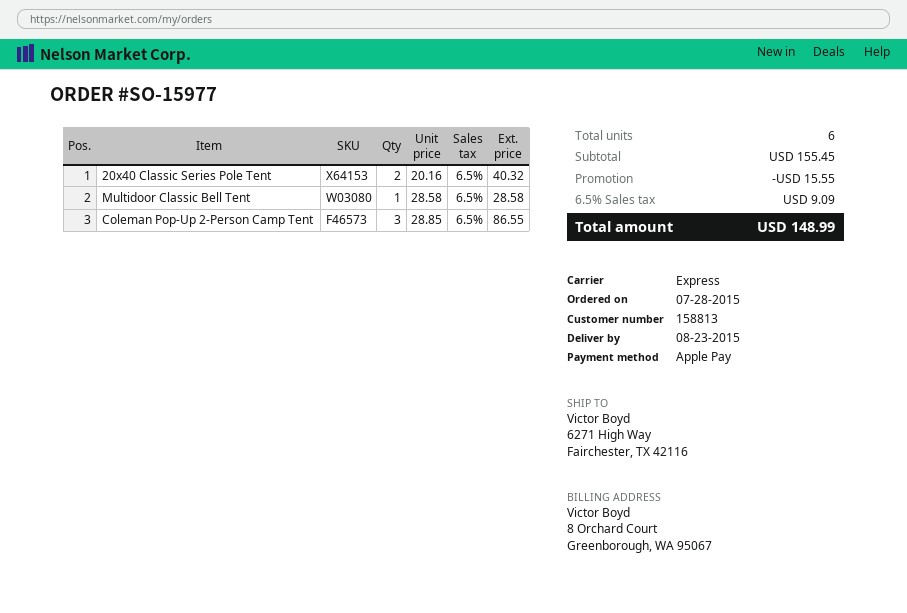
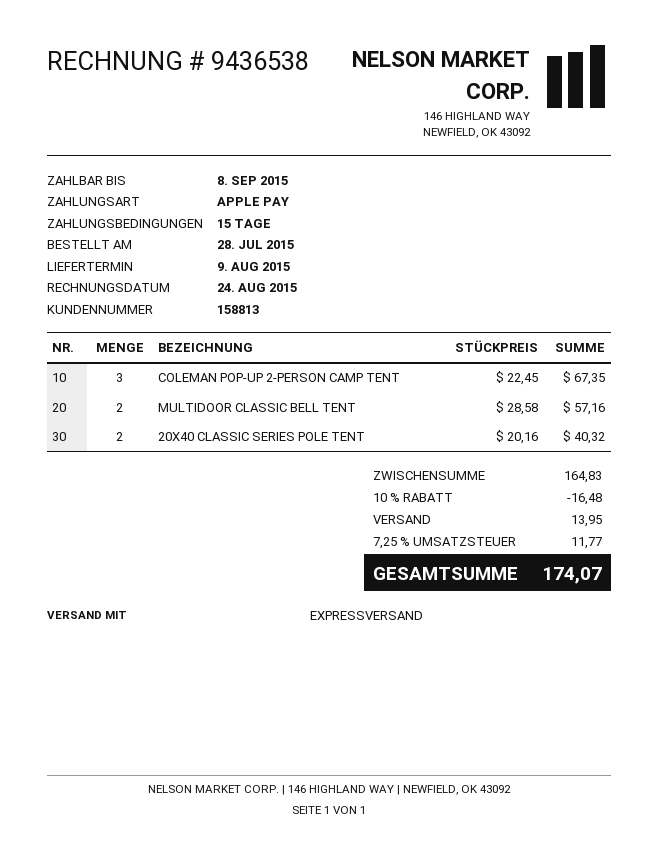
delivery date: 2015-08-23 -> 2015-08-09
Multidoor Classic Bell Tent: 1 x 28.58 = 28.58 -> 2 x 28.58 = 57.16
Coleman Pop-Up 2-Person Camp Tent: 3 x 28.85 = 86.55 -> 3 x 22.45 = 67.35
subtotal: 155.45 -> 164.83
discount: 15.55 -> 16.48
shipping: none -> 13.95
tax: 6.5% = 9.09 -> 7.25% = 11.77
total: 148.99 -> 174.07

